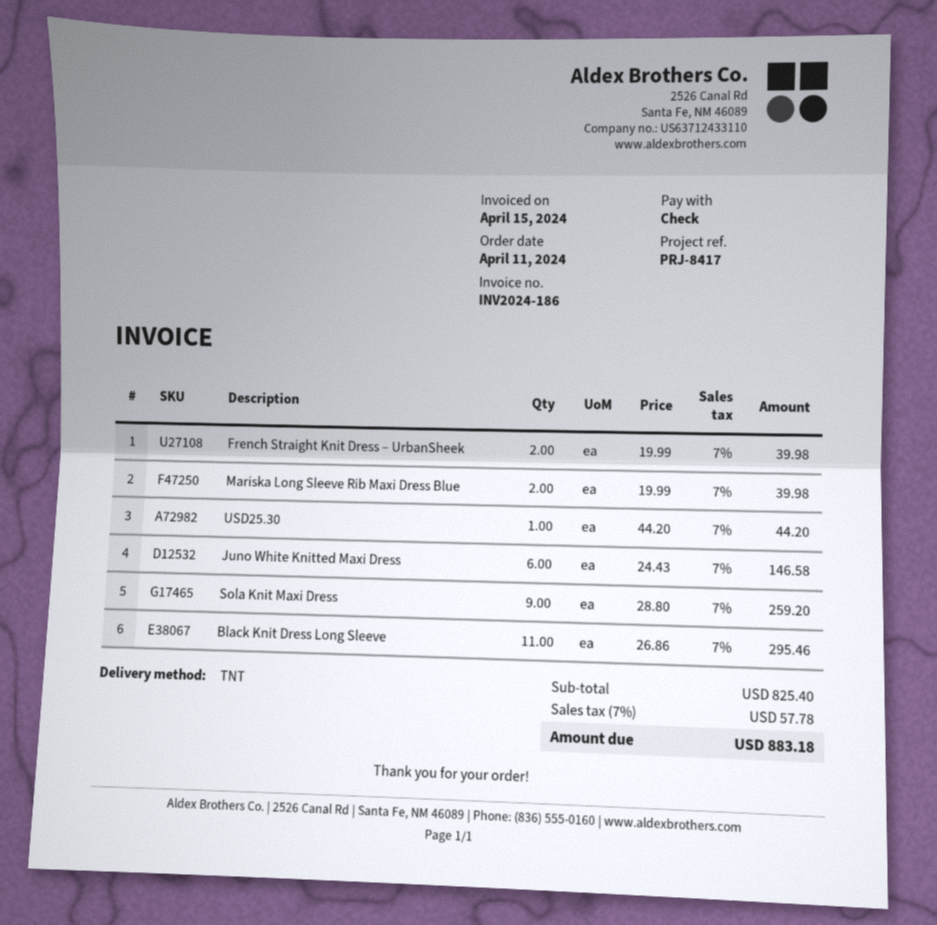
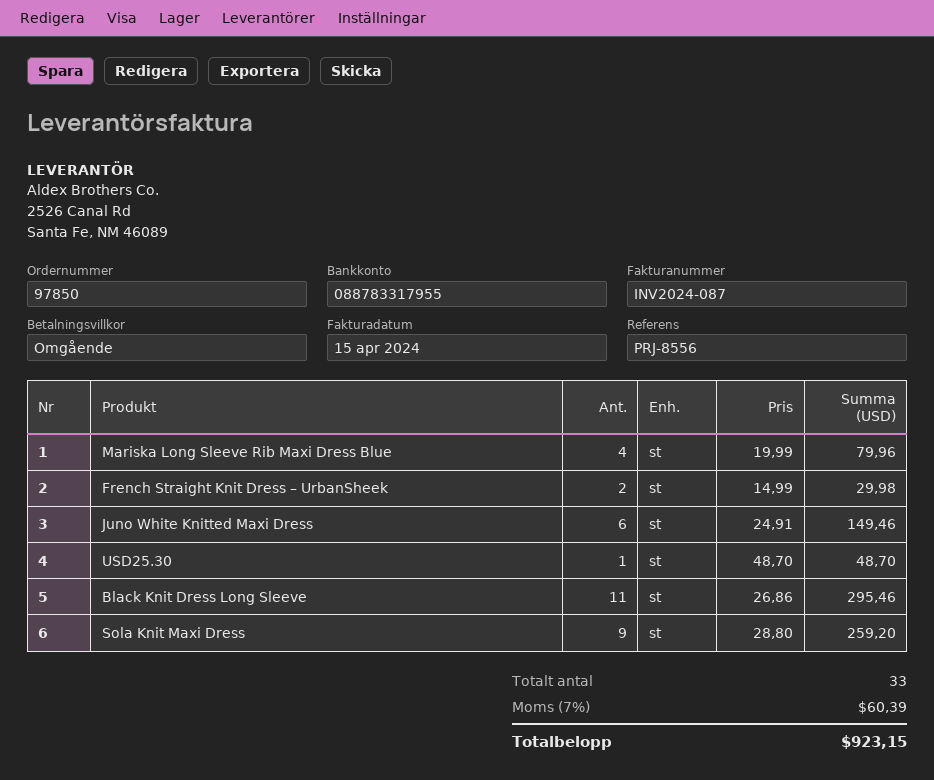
invoice number: INV2024-186 -> INV2024-087
reference: PRJ-8417 -> PRJ-8556
French Straight Knit Dress – UrbanSheek: 2 x 19.99 = 39.98 -> 2 x 14.99 = 29.98
Mariska Long Sleeve Rib Maxi Dress Blue: 2 x 19.99 = 39.98 -> 4 x 19.99 = 79.96
USD25.30: 1 x 44.20 = 44.20 -> 1 x 48.70 = 48.70
Juno White Knitted Maxi Dress: 6 x 24.43 = 146.58 -> 6 x 24.91 = 149.46
tax: 7% = 57.78 -> 7% = 60.39
total: 883.18 -> 923.15

